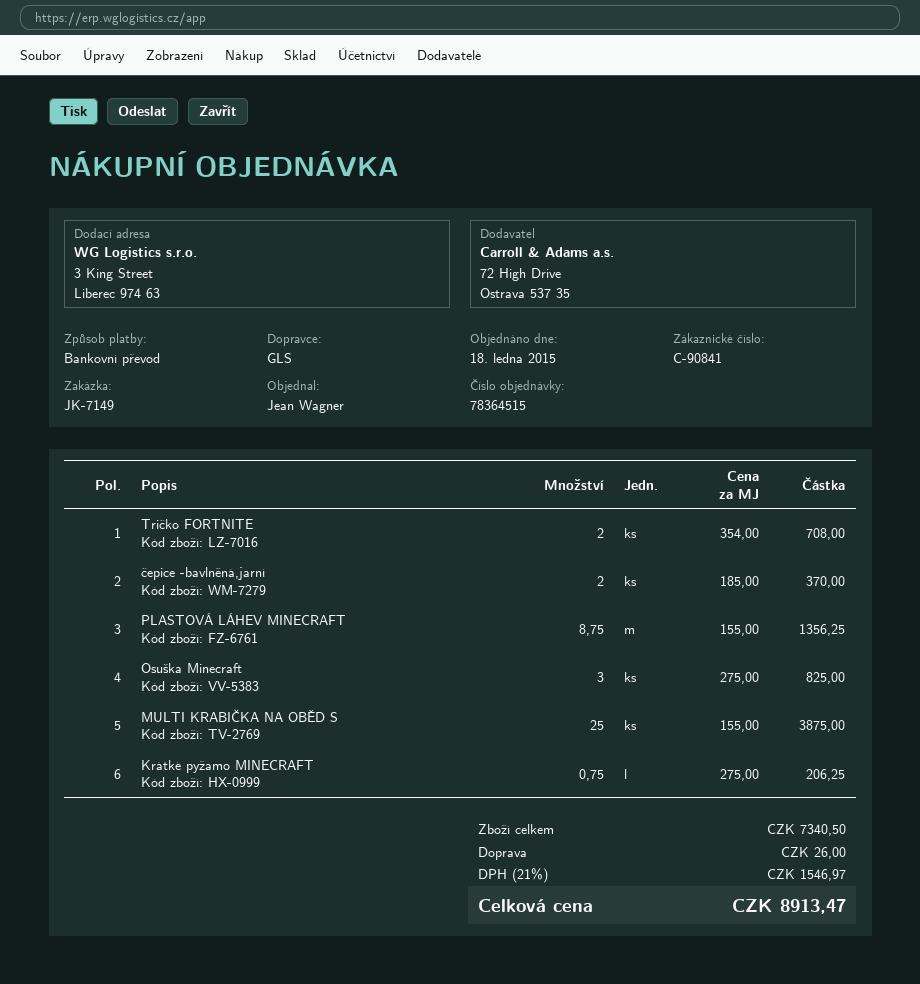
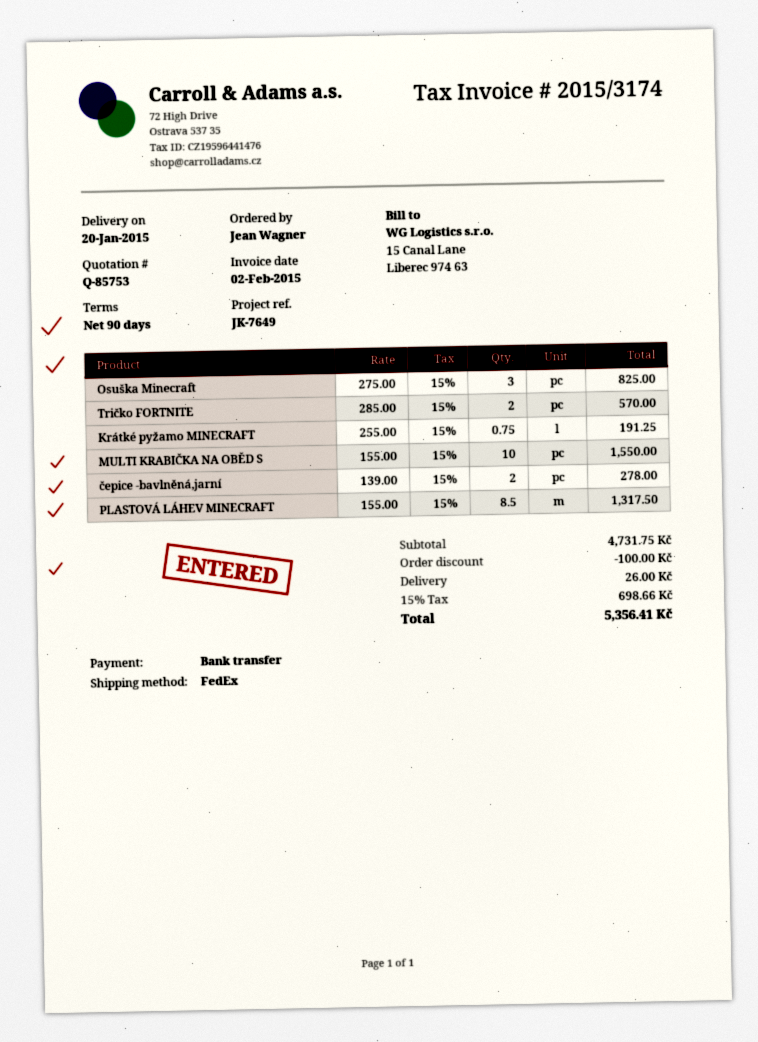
reference: JK-7149 -> JK-7649
shipping method: GLS -> FedEx
Tričko FORTNITE: 2 x 354.00 = 708.00 -> 2 x 285.00 = 570.00
čepice -bavlněná,jarní: 2 x 185.00 = 370.00 -> 2 x 139.00 = 278.00
PLASTOVÁ LÁHEV MINECRAFT: 8.75 x 155.00 = 1356.25 -> 8.5 x 155.00 = 1317.50
MULTI KRABIČKA NA OBĚD S: 25 x 155.00 = 3875.00 -> 10 x 155.00 = 1550.00
Krátké pyžamo MINECRAFT: 0.75 x 275.00 = 206.25 -> 0.75 x 255.00 = 191.25
subtotal: 7340.50 -> 4731.75
discount: none -> 100.00
tax: 21% = 1546.97 -> 15% = 698.66
total: 8913.47 -> 5356.41

